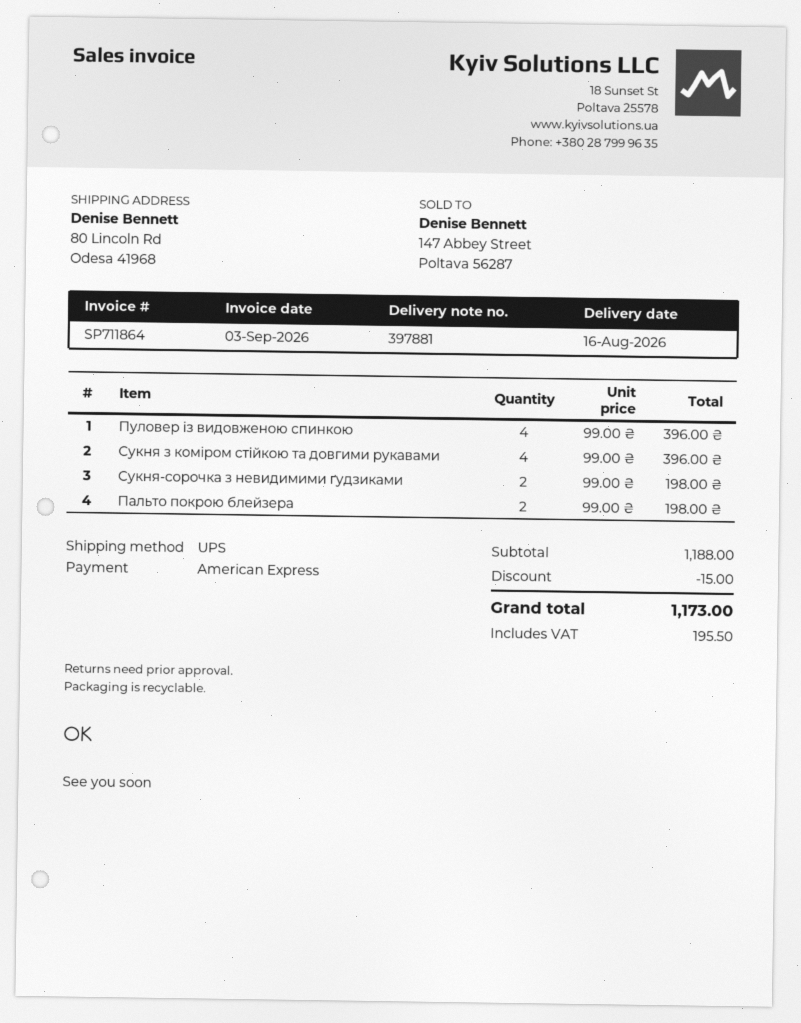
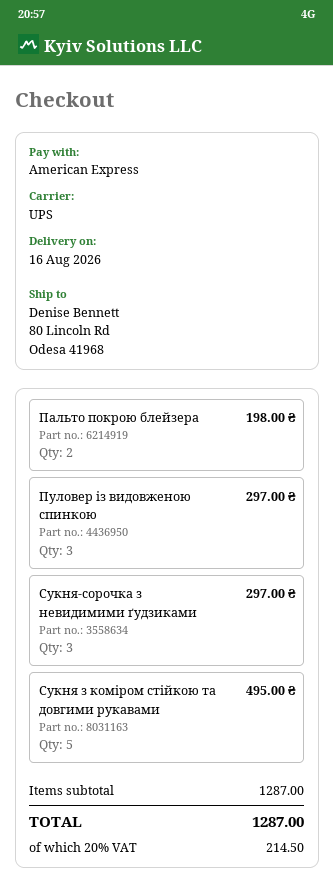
Пуловер із видовженою спинкою: 4 for 396.00 -> 3 for 297.00
Сукня з коміром стійкою та довгими рукавами: 4 for 396.00 -> 5 for 495.00
Сукня-сорочка з невидимими ґудзиками: 2 for 198.00 -> 3 for 297.00
subtotal: 1188.00 -> 1287.00
discount: 15.00 -> none
tax: 195.50 -> 214.50
total: 1173.00 -> 1287.00

